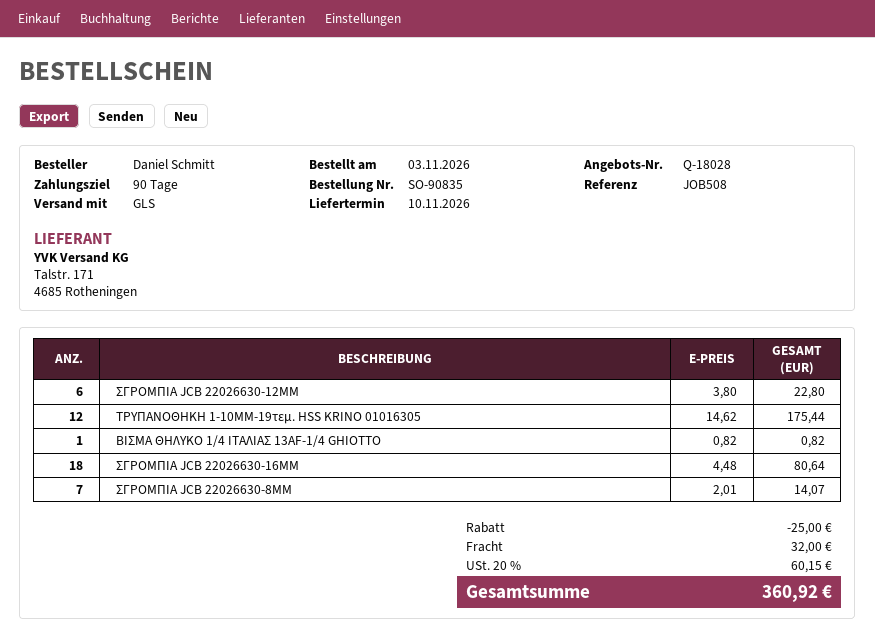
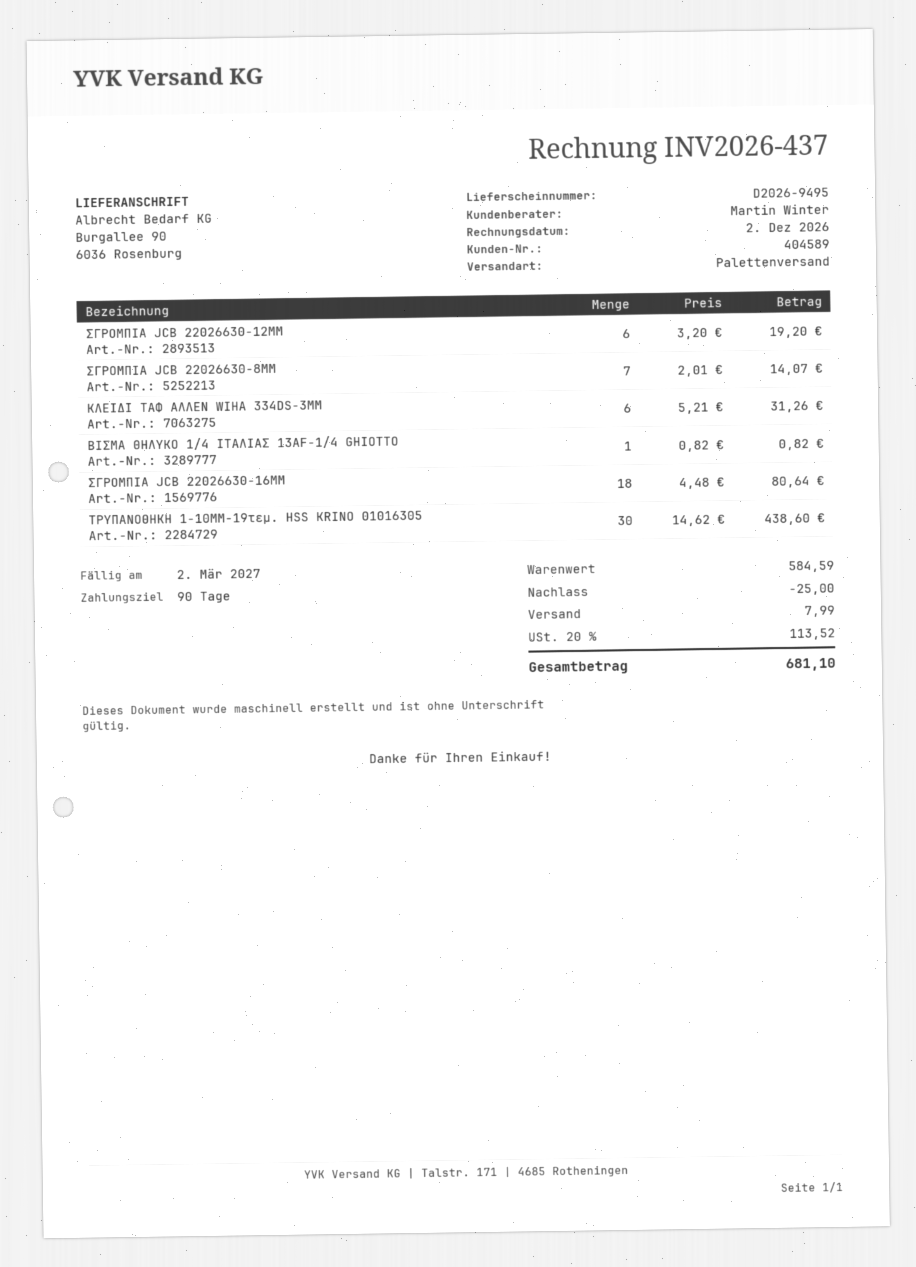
shipping method: GLS -> pallet freight
ΣΓΡΟΜΠΙΑ JCB 22026630-12MM: 6 x 3.80 = 22.80 -> 6 x 3.20 = 19.20
ΤΡΥΠΑΝΟΘΗΚΗ 1-10ΜΜ-19τεμ. HSS KRINO 01016305: 12 x 14.62 = 175.44 -> 30 x 14.62 = 438.60
ΚΛΕΙΔΙ ΤΑΦ ΑΛΛΕΝ WIHA 334DS-3MM: none -> 6 x 5.21 = 31.26
shipping: 32.00 -> 7.99
tax: 20% = 60.15 -> 20% = 113.52
total: 360.92 -> 681.10

